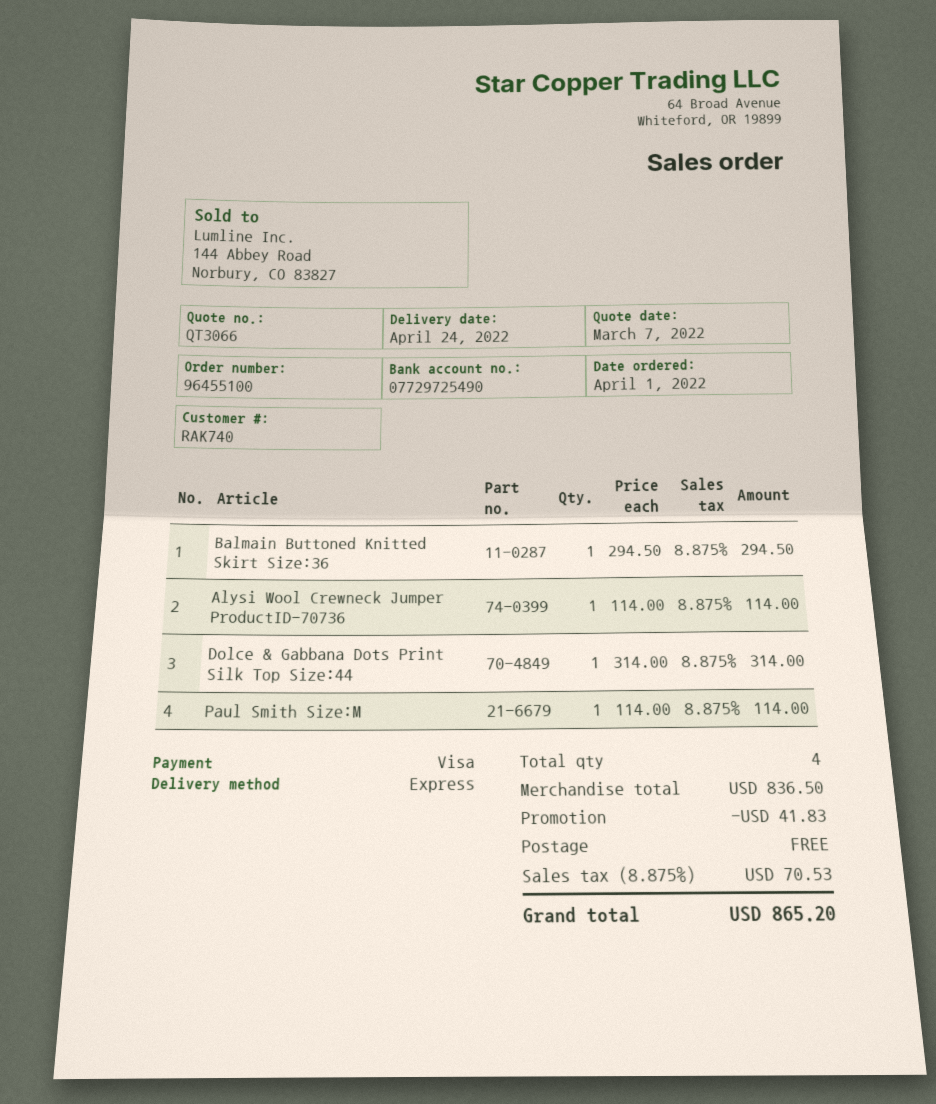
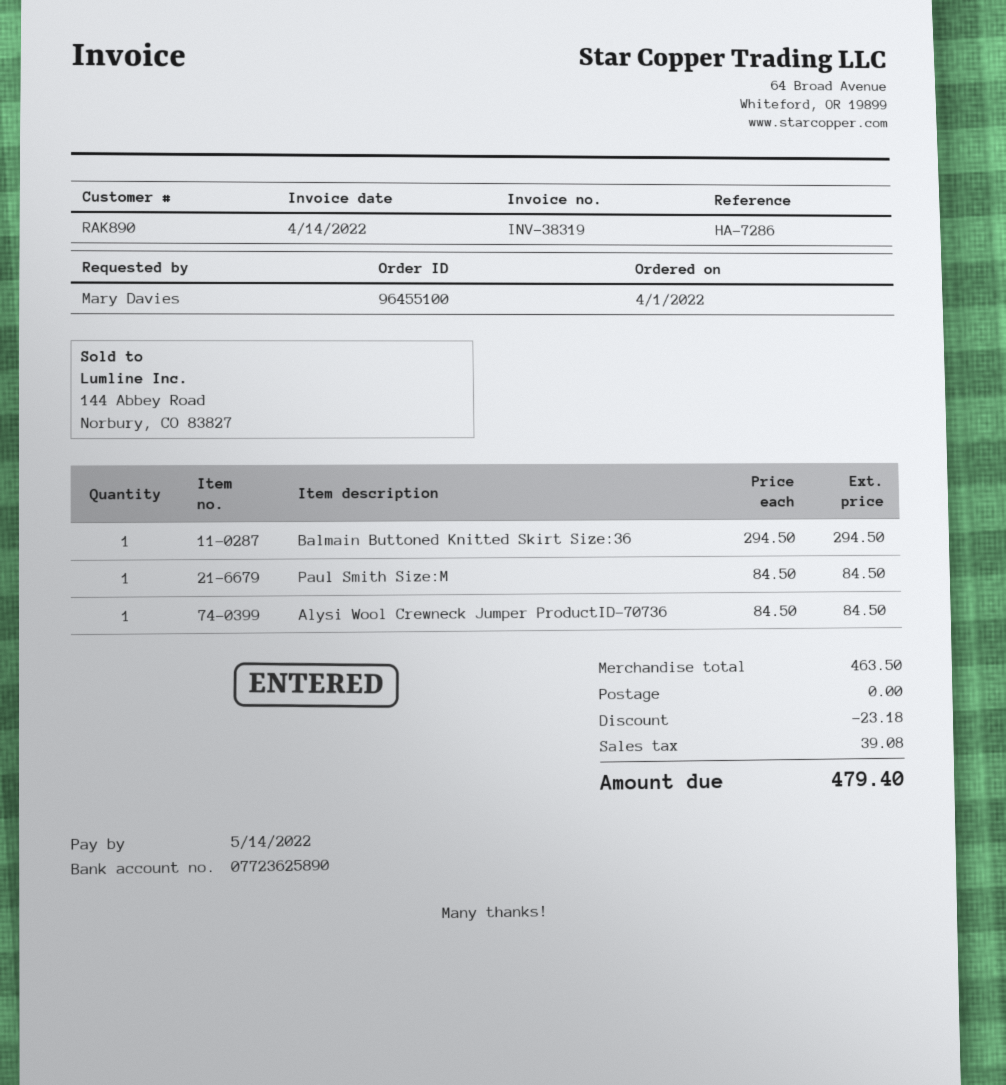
customer number: RAK740 -> RAK890
bank account: 07729725490 -> 07723625890
Alysi Wool Crewneck Jumper ProductID-70736: 1 x 114.00 = 114.00 -> 1 x 84.50 = 84.50
Dolce & Gabbana Dots Print Silk Top Size:44: 1 x 314.00 = 314.00 -> none
Paul Smith Size:M: 1 x 114.00 = 114.00 -> 1 x 84.50 = 84.50
subtotal: 836.50 -> 463.50
discount: 41.83 -> 23.18
tax: 70.53 -> 39.08
total: 865.20 -> 479.40

